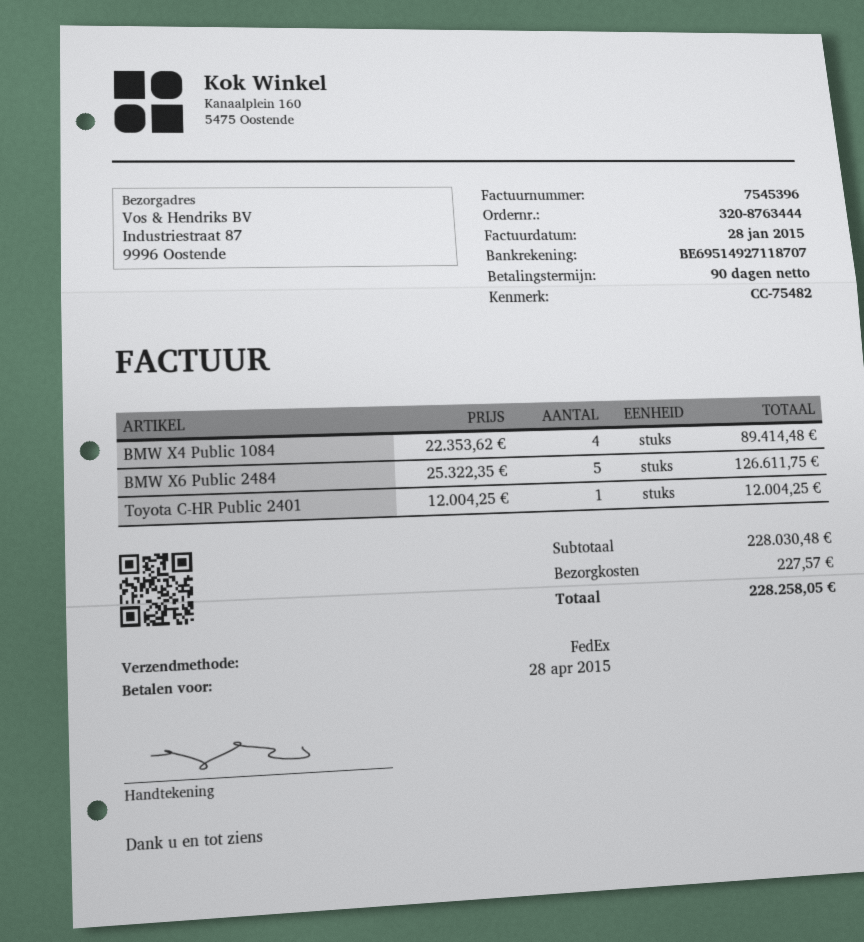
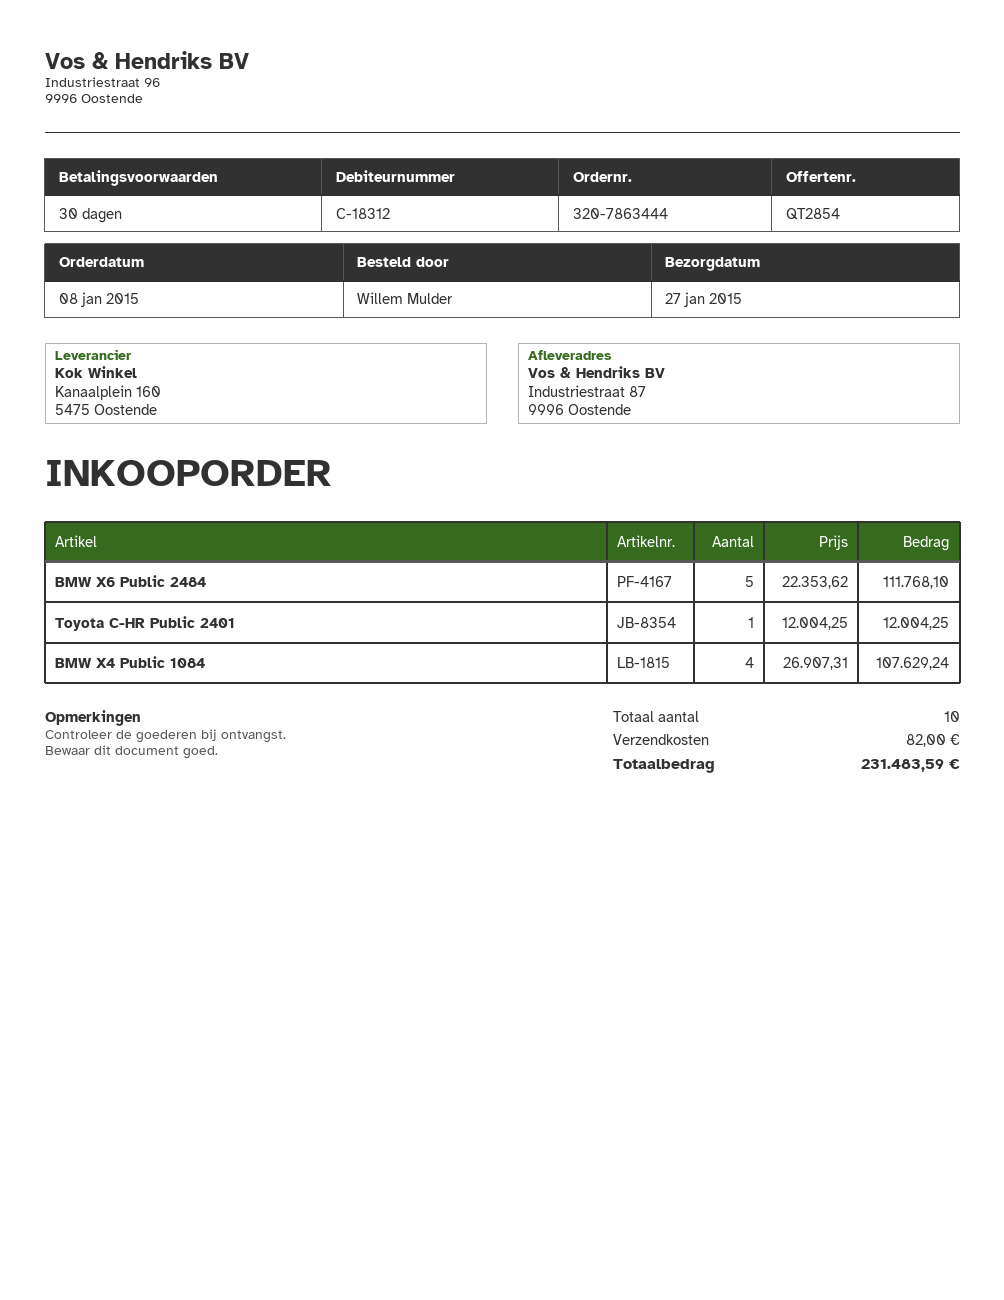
order number: 320-8763444 -> 320-7863444
payment terms: 90 days -> 30 days
BMW X4 Public 1084: 4 x 22353.62 = 89414.48 -> 4 x 26907.31 = 107629.24
BMW X6 Public 2484: 5 x 25322.35 = 126611.75 -> 5 x 22353.62 = 111768.10
shipping: 227.57 -> 82.00
total: 228258.05 -> 231483.59

